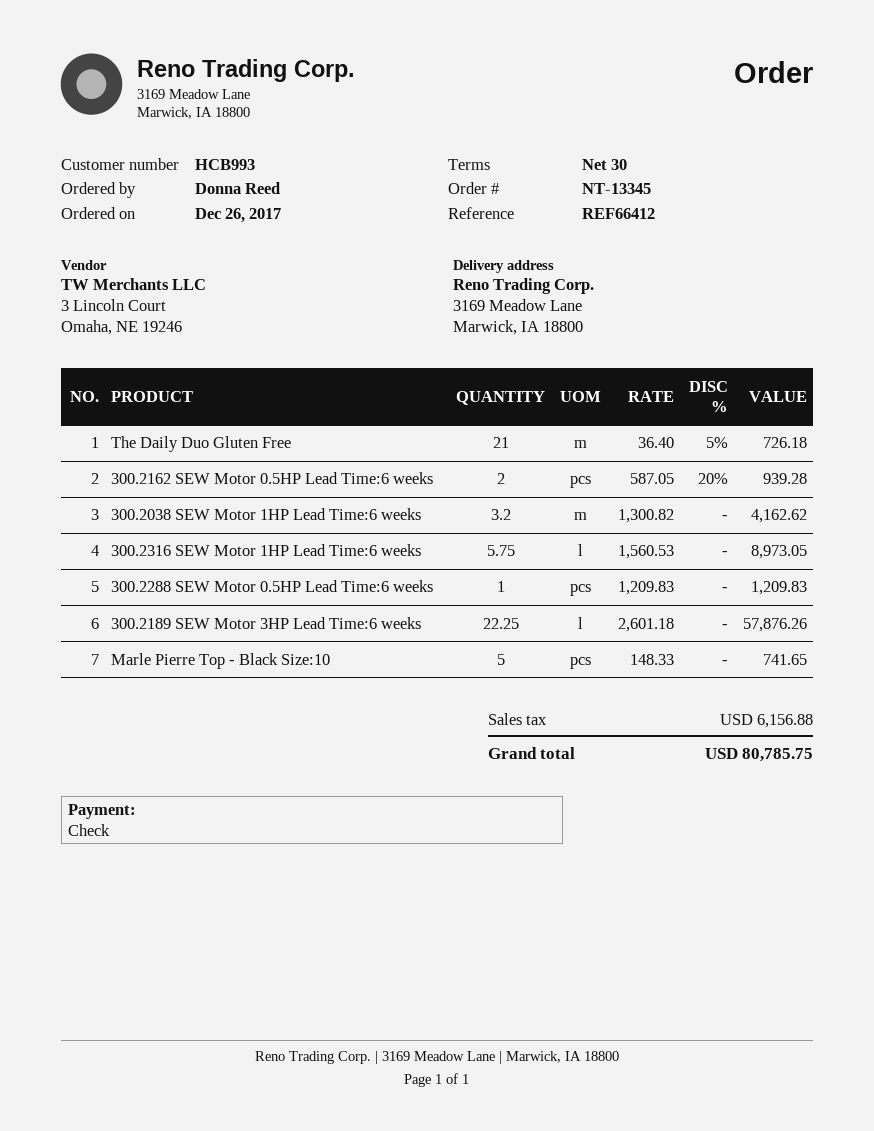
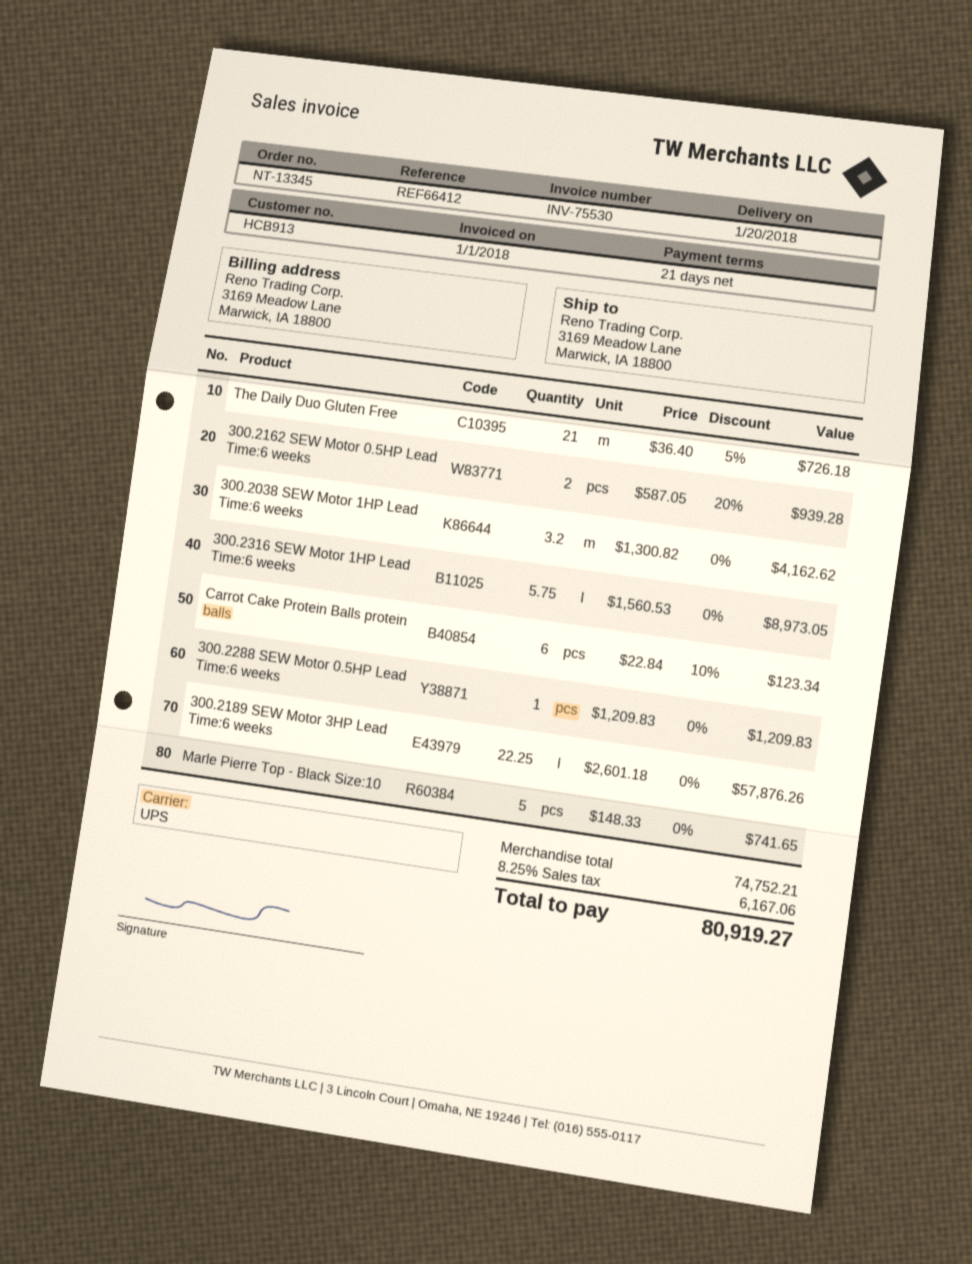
payment terms: 30 days -> 21 days
customer number: HCB993 -> HCB913
Carrot Cake Protein Balls protein balls: none -> 6 x 22.84 - 10% = 123.34
tax: 6156.88 -> 6167.06
total: 80785.75 -> 80919.27

